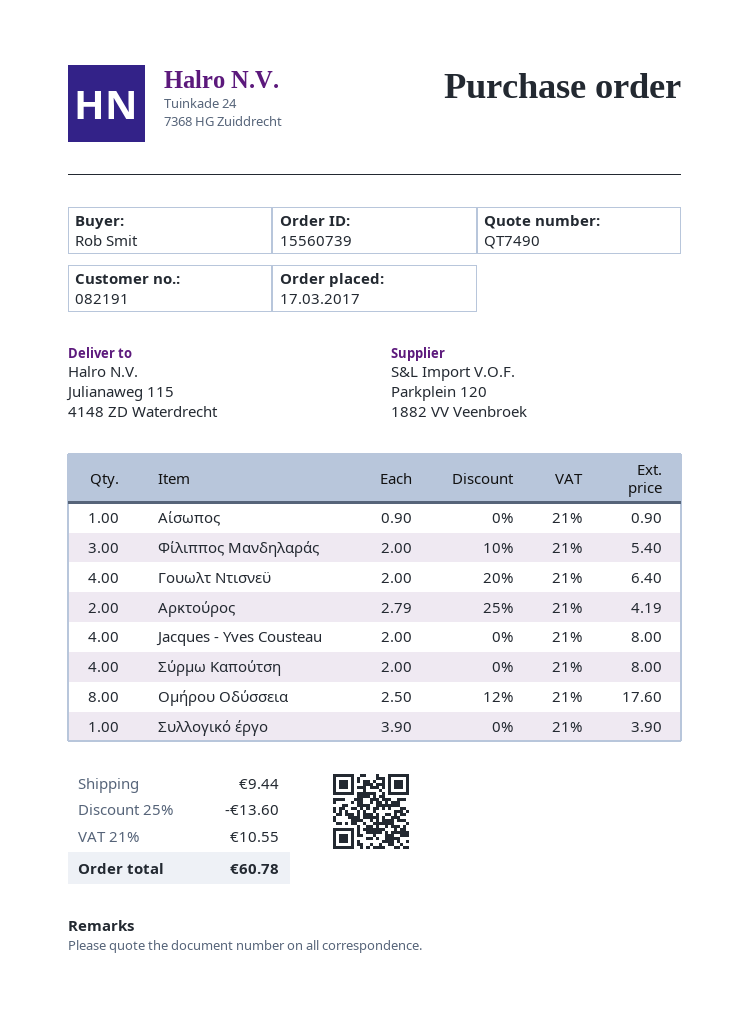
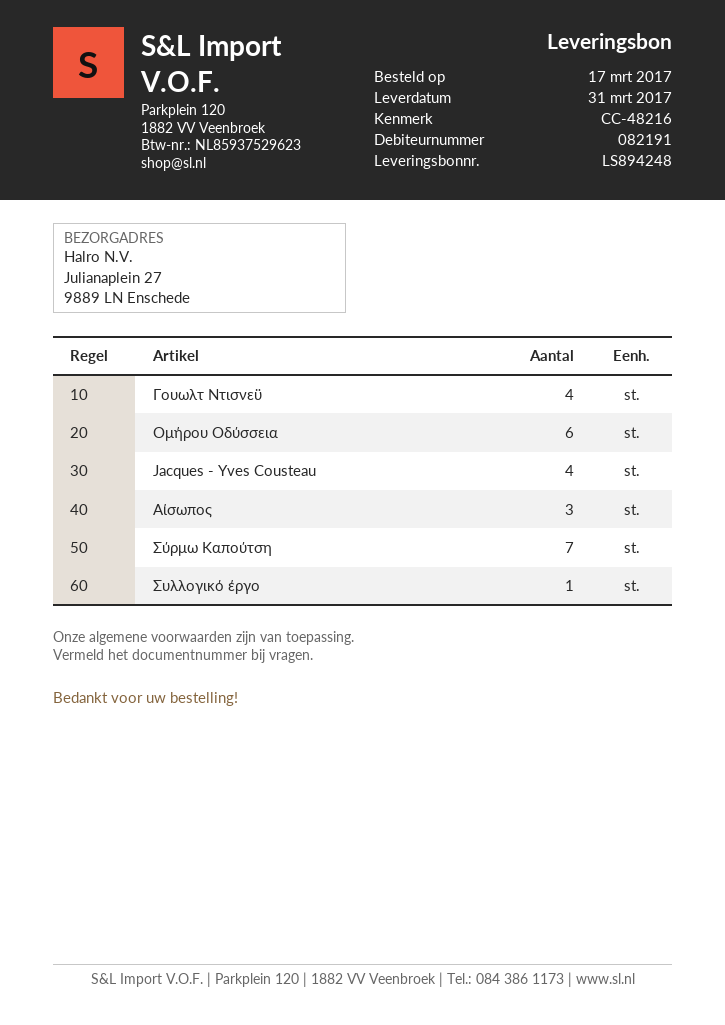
ship to: Julianaweg 115, 4148 ZD Waterdrecht -> Julianaplein 27, 9889 LN Enschede
Αίσωπος: 1 -> 3
Φίλιππος Μανδηλαράς: 3 -> none
Αρκτούρος: 2 -> none
Σύρμω Καπούτση: 4 -> 7
Ομήρου Οδύσσεια: 8 -> 6

